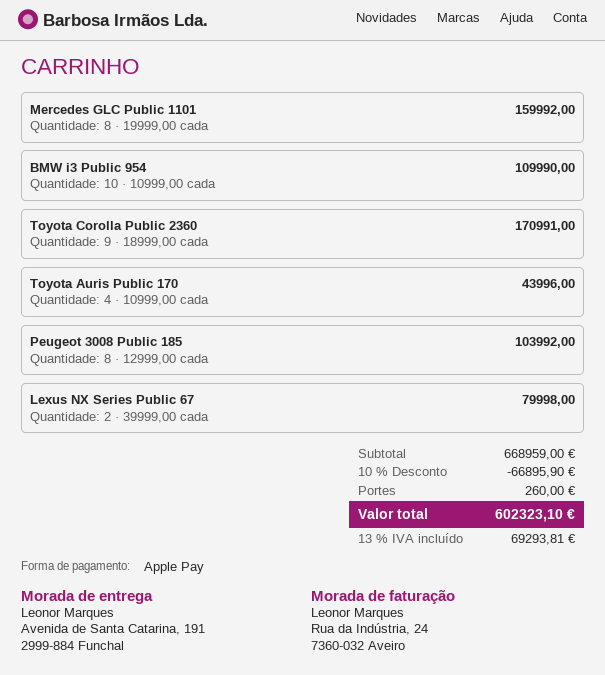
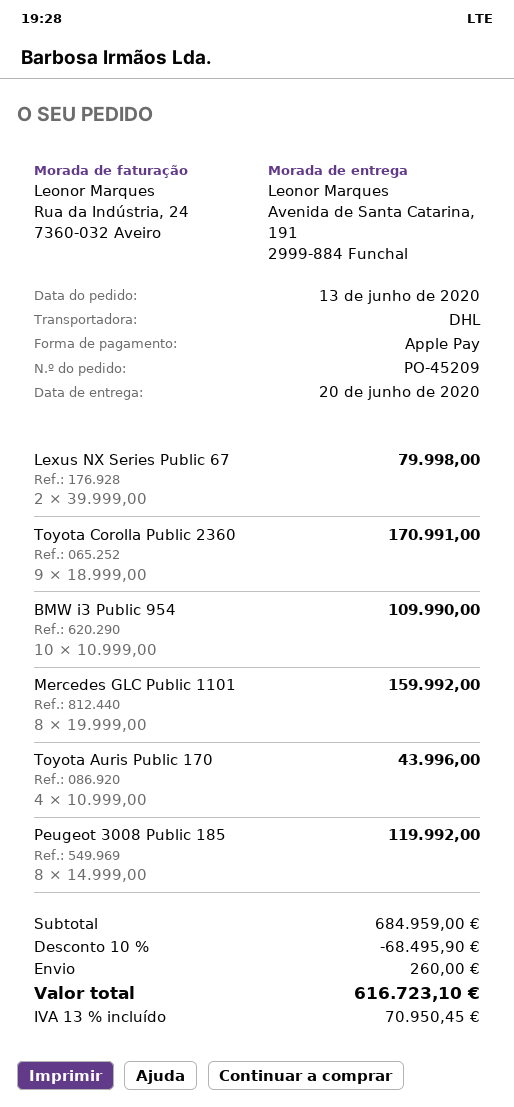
Peugeot 3008 Public 185: 8 x 12999.00 = 103992.00 -> 8 x 14999.00 = 119992.00
subtotal: 668959.00 -> 684959.00
discount: 10% = 66895.90 -> 10% = 68495.90
tax: 13% = 69293.81 -> 13% = 70950.45
total: 602323.10 -> 616723.10

